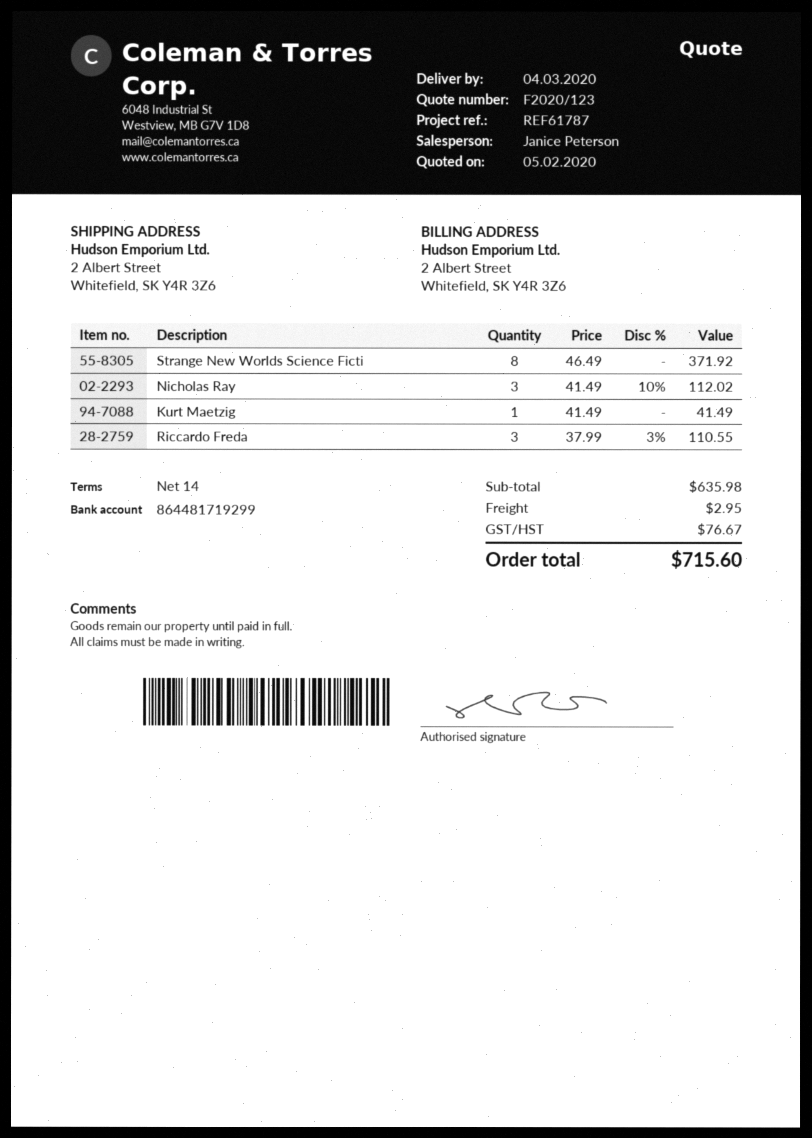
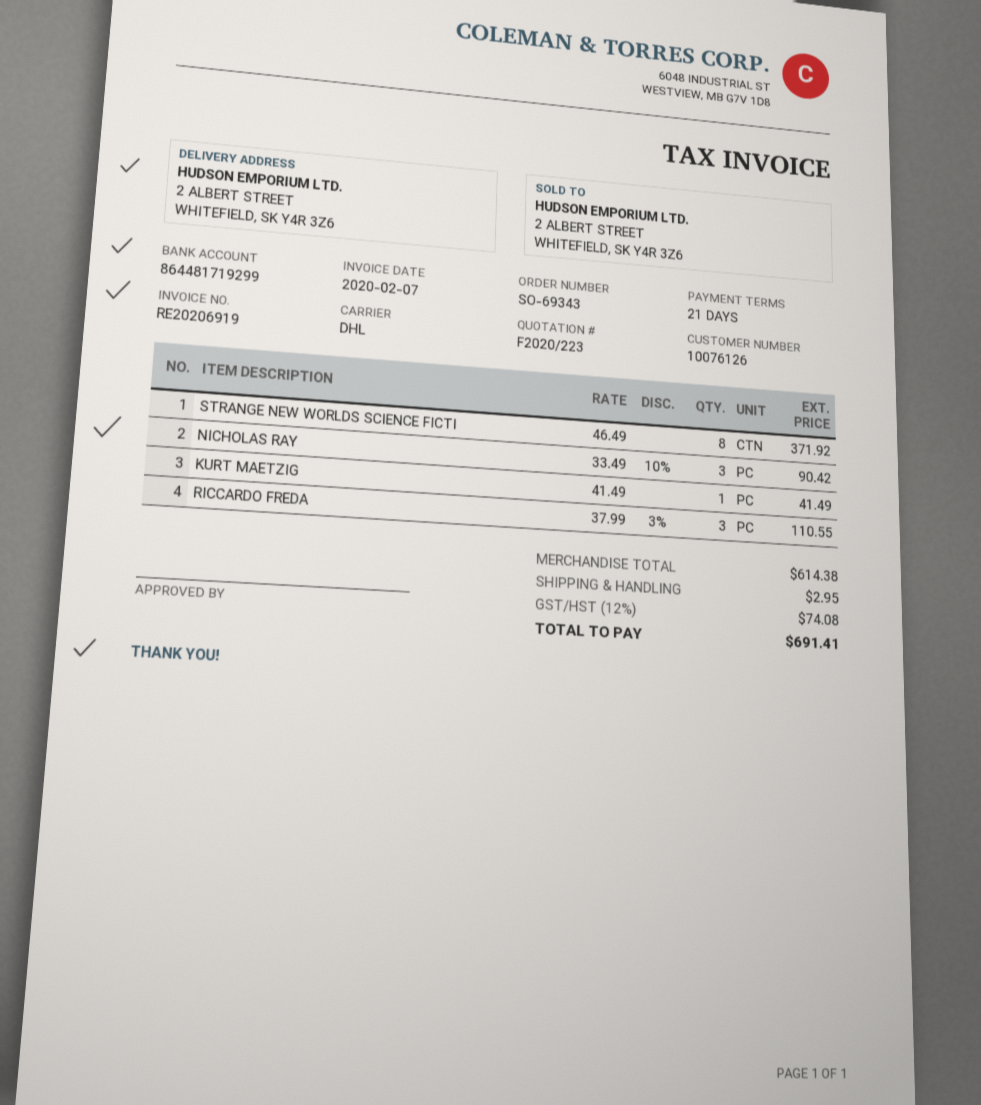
quote number: F2020/123 -> F2020/223
payment terms: 14 days -> 21 days
Nicholas Ray: 3 x 41.49 - 10% = 112.02 -> 3 x 33.49 - 10% = 90.42
subtotal: 635.98 -> 614.38
tax: 76.67 -> 74.08
total: 715.60 -> 691.41

